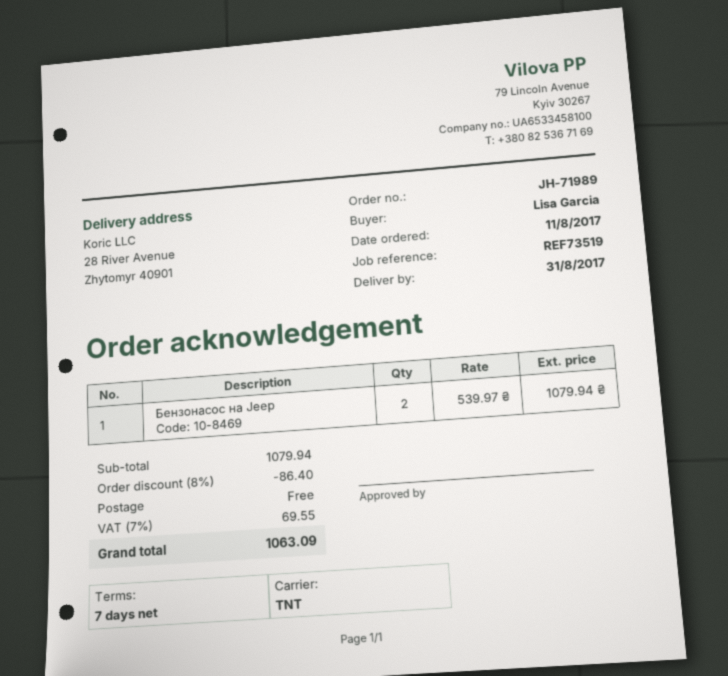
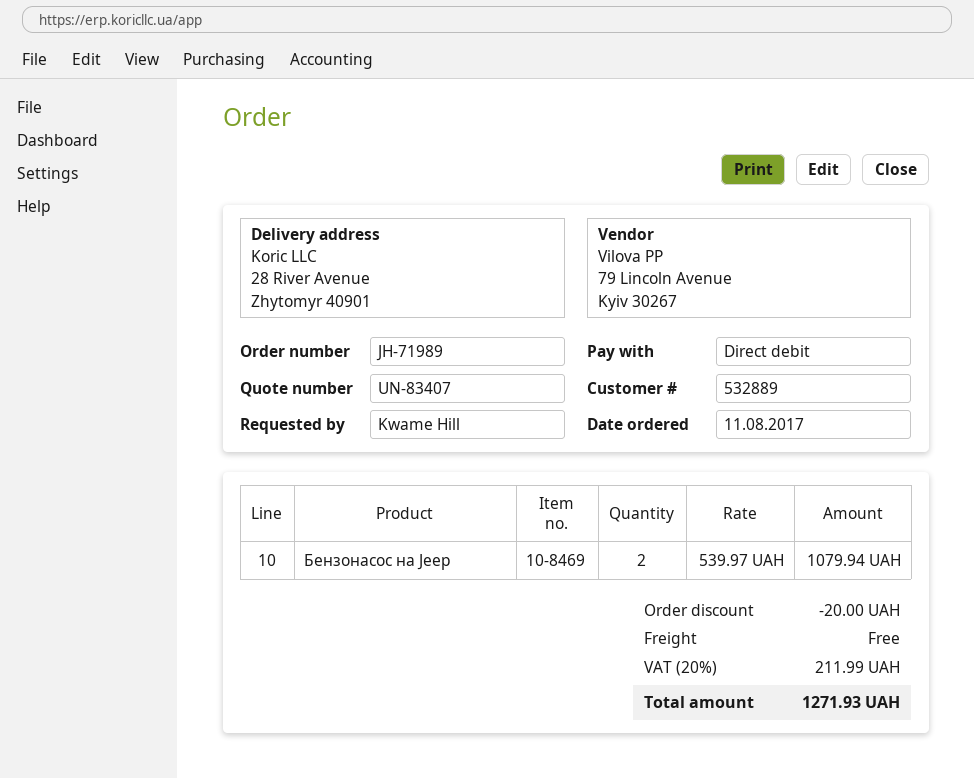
ordered by: Lisa Garcia -> Kwame Hill
discount: 86.40 -> 20.00
tax: 7% = 69.55 -> 20% = 211.99
total: 1063.09 -> 1271.93

